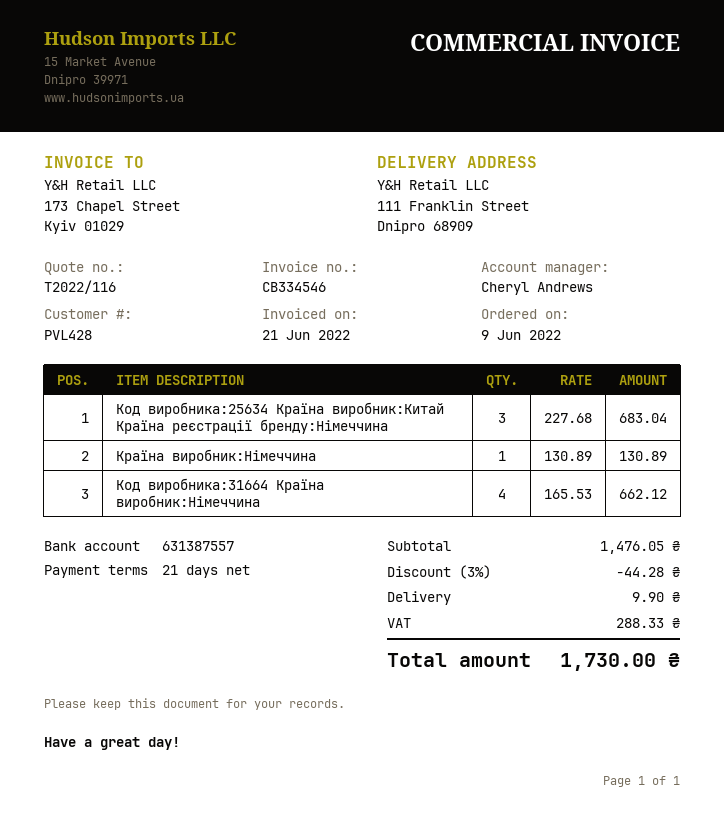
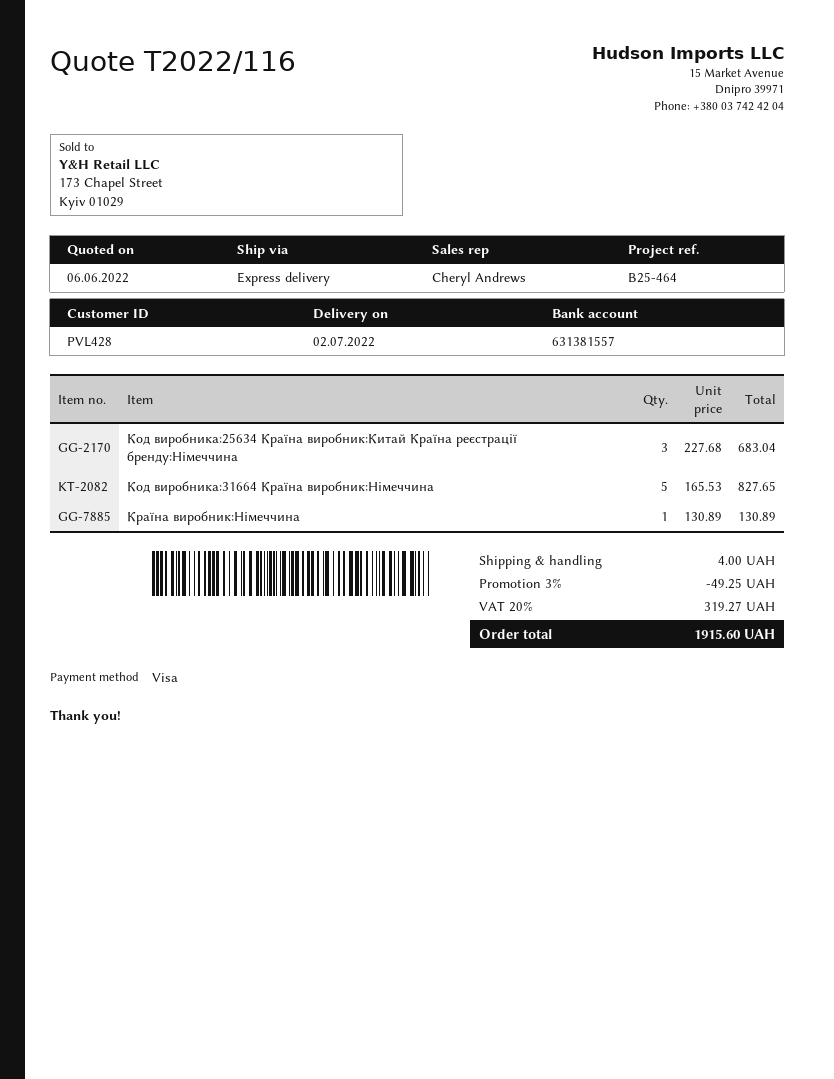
bank account: 631387557 -> 631381557
Код виробника:31664 Країна виробник:Німеччина: 4 x 165.53 = 662.12 -> 5 x 165.53 = 827.65
discount: 3% = 44.28 -> 3% = 49.25
shipping: 9.90 -> 4.00
tax: 288.33 -> 319.27
total: 1730.00 -> 1915.60

